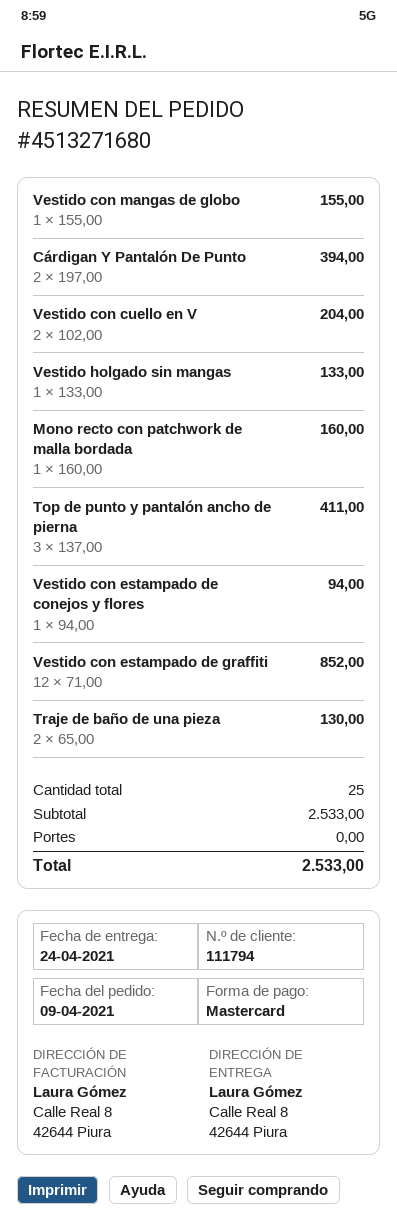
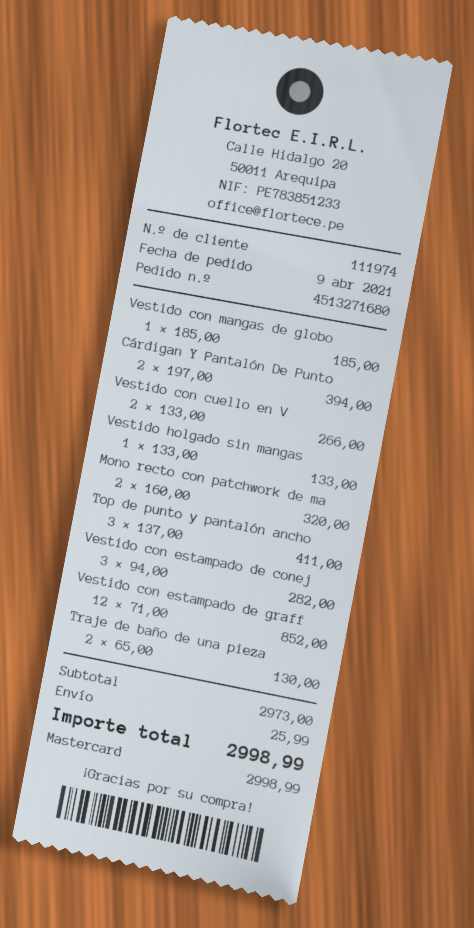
customer number: 111794 -> 111974
Vestido con mangas de globo: 1 x 155.00 = 155.00 -> 1 x 185.00 = 185.00
Vestido con cuello en V: 2 x 102.00 = 204.00 -> 2 x 133.00 = 266.00
Mono recto con patchwork de malla bordada: 1 x 160.00 = 160.00 -> 2 x 160.00 = 320.00
Vestido con estampado de conejos y flores: 1 x 94.00 = 94.00 -> 3 x 94.00 = 282.00
subtotal: 2533.00 -> 2973.00
shipping: 0.00 -> 25.99
total: 2533.00 -> 2998.99

